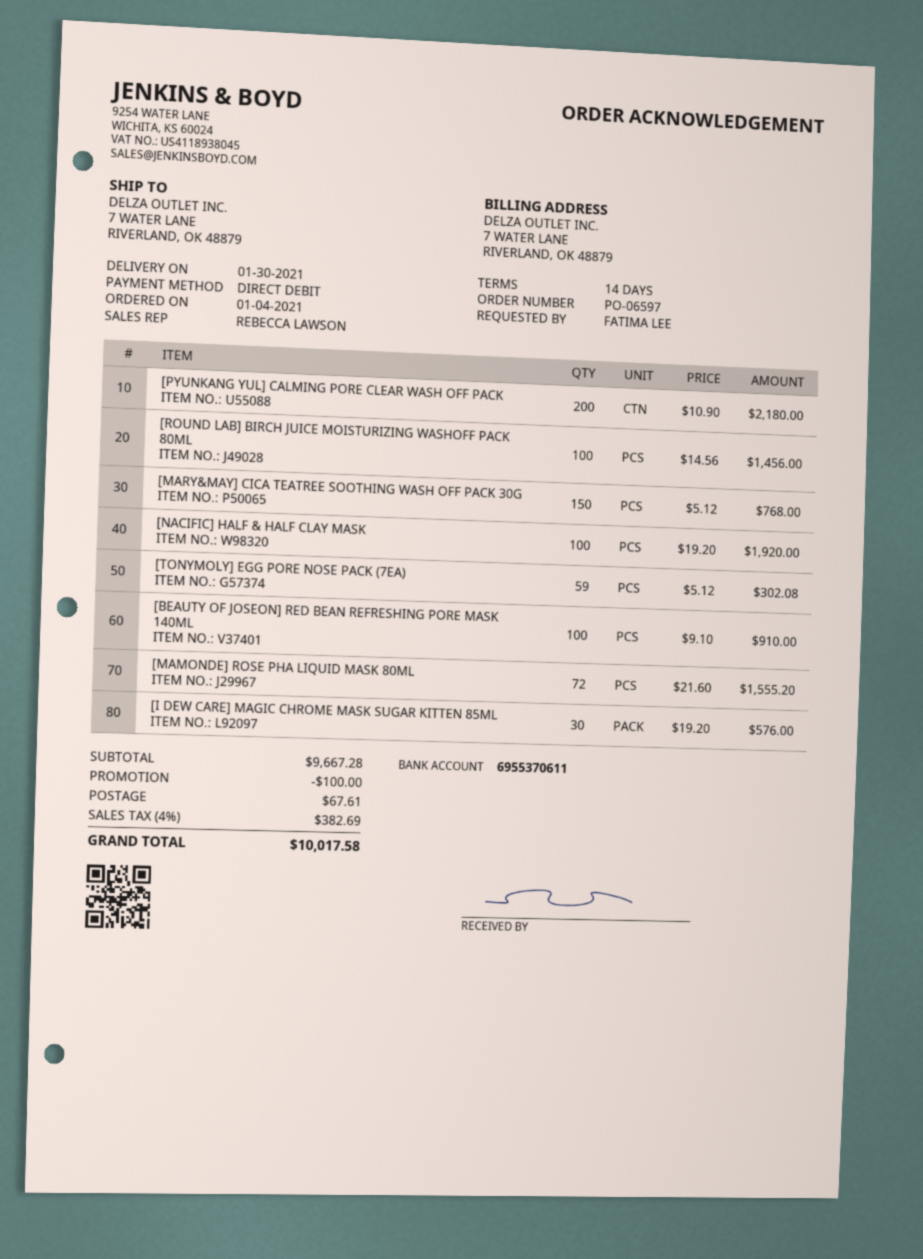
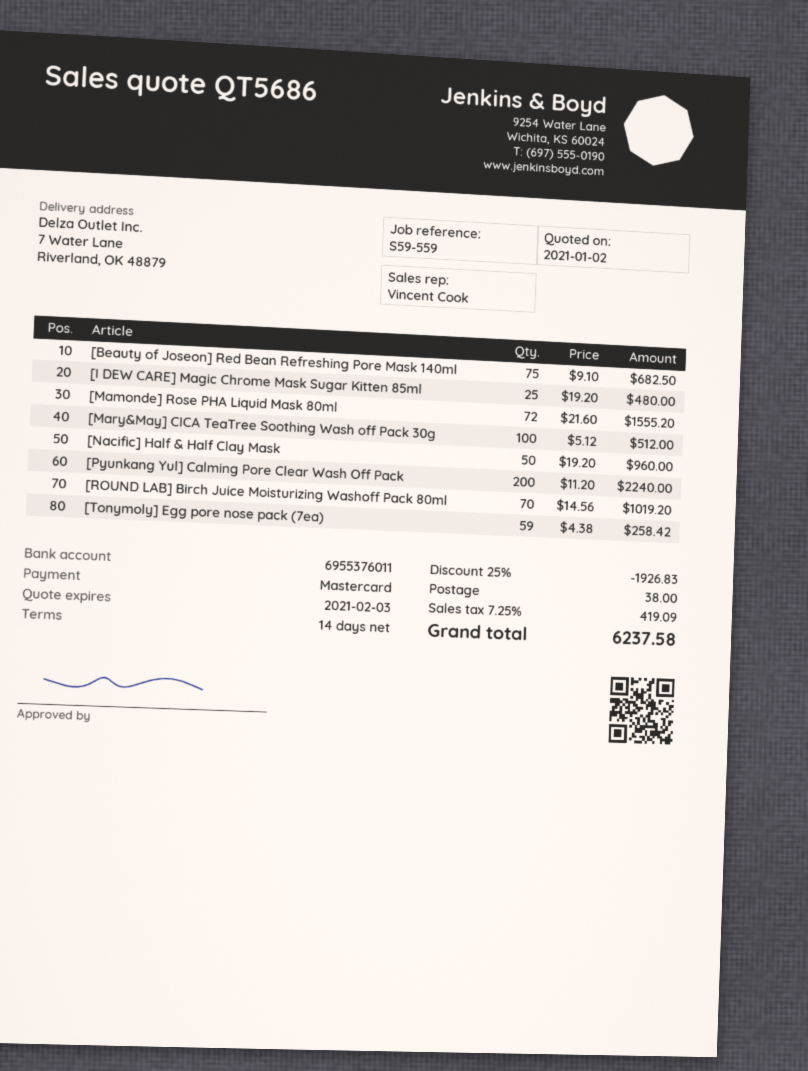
sales rep: REBECCA LAWSON -> Vincent Cook
payment method: direct debit -> Mastercard
bank account: 6955370611 -> 6955376011
[PYUNKANG YUL] CALMING PORE CLEAR WASH OFF PACK: 200 x 10.90 = 2180.00 -> 200 x 11.20 = 2240.00
[ROUND LAB] BIRCH JUICE MOISTURIZING WASHOFF PACK 80ML: 100 x 14.56 = 1456.00 -> 70 x 14.56 = 1019.20
[MARY&MAY] CICA TEATREE SOOTHING WASH OFF PACK 30G: 150 x 5.12 = 768.00 -> 100 x 5.12 = 512.00
[NACIFIC] HALF & HALF CLAY MASK: 100 x 19.20 = 1920.00 -> 50 x 19.20 = 960.00
[TONYMOLY] EGG PORE NOSE PACK (7EA): 59 x 5.12 = 302.08 -> 59 x 4.38 = 258.42
[BEAUTY OF JOSEON] RED BEAN REFRESHING PORE MASK 140ML: 100 x 9.10 = 910.00 -> 75 x 9.10 = 682.50
[I DEW CARE] MAGIC CHROME MASK SUGAR KITTEN 85ML: 30 x 19.20 = 576.00 -> 25 x 19.20 = 480.00
discount: 100.00 -> 1926.83
shipping: 67.61 -> 38.00
tax: 4% = 382.69 -> 7.25% = 419.09
total: 10017.58 -> 6237.58

